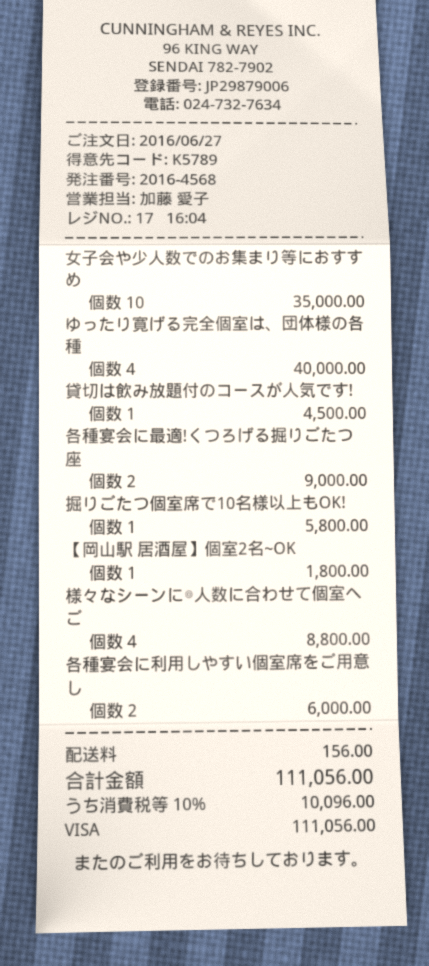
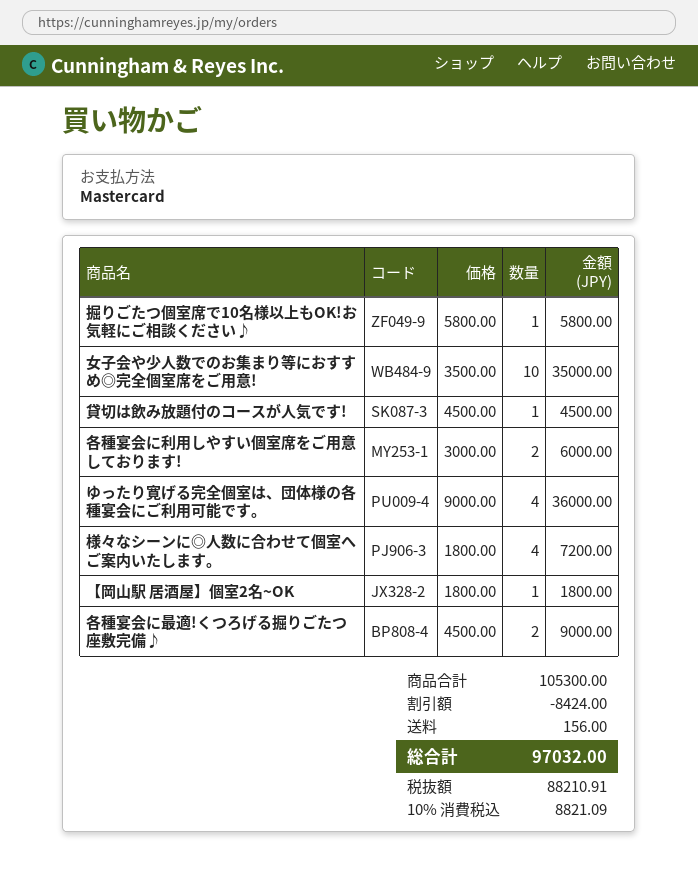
payment method: Visa -> Mastercard
ゆったり寛げる完全個室は、団体様の各種: 4 for 40000.00 -> 4 for 36000.00
様々なシーンに◎人数に合わせて個室へご: 4 for 8800.00 -> 4 for 7200.00
discount: none -> 8424.00
tax: 10% = 10096.00 -> 10% = 8821.09
total: 111056.00 -> 97032.00

